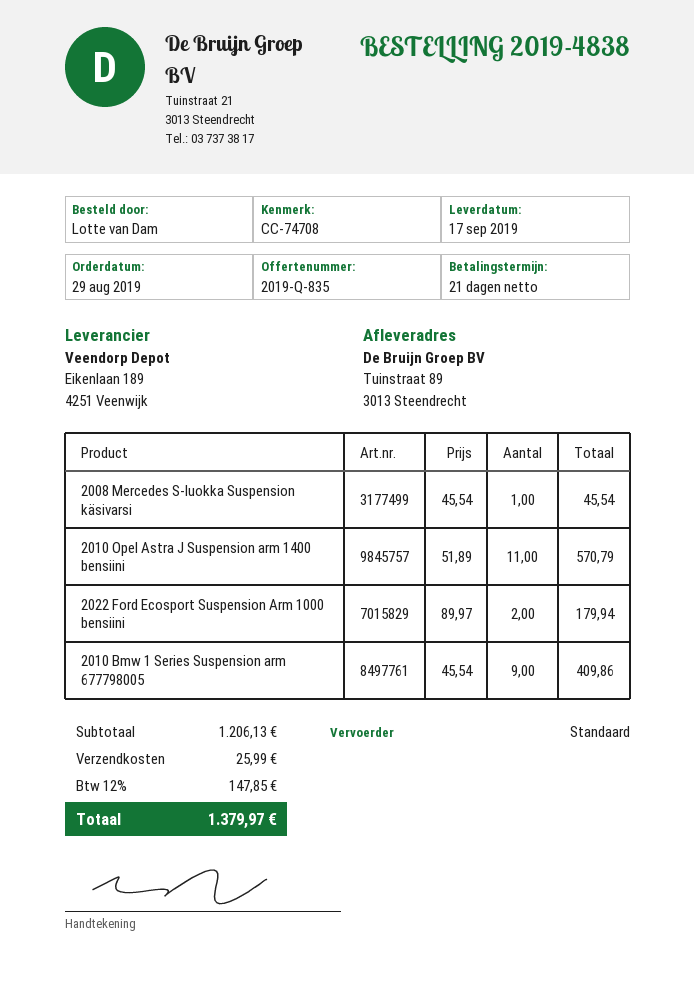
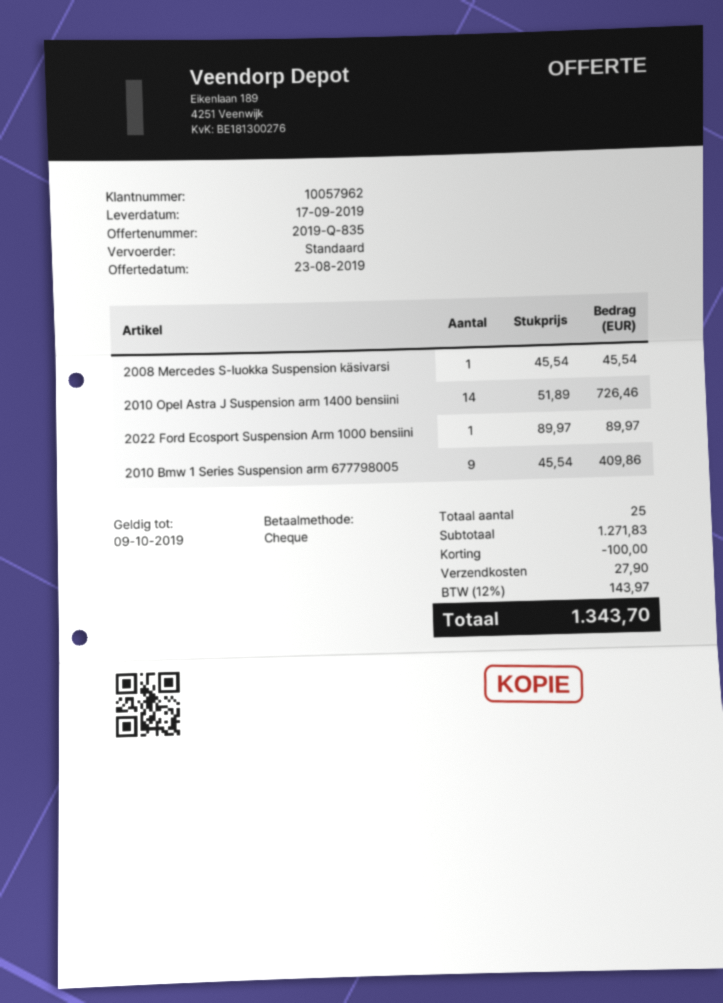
2010 Opel Astra J Suspension arm 1400 bensiini: 11 x 51.89 = 570.79 -> 14 x 51.89 = 726.46
2022 Ford Ecosport Suspension Arm 1000 bensiini: 2 x 89.97 = 179.94 -> 1 x 89.97 = 89.97
subtotal: 1206.13 -> 1271.83
discount: none -> 100.00
shipping: 25.99 -> 27.90
tax: 12% = 147.85 -> 12% = 143.97
total: 1379.97 -> 1343.70

